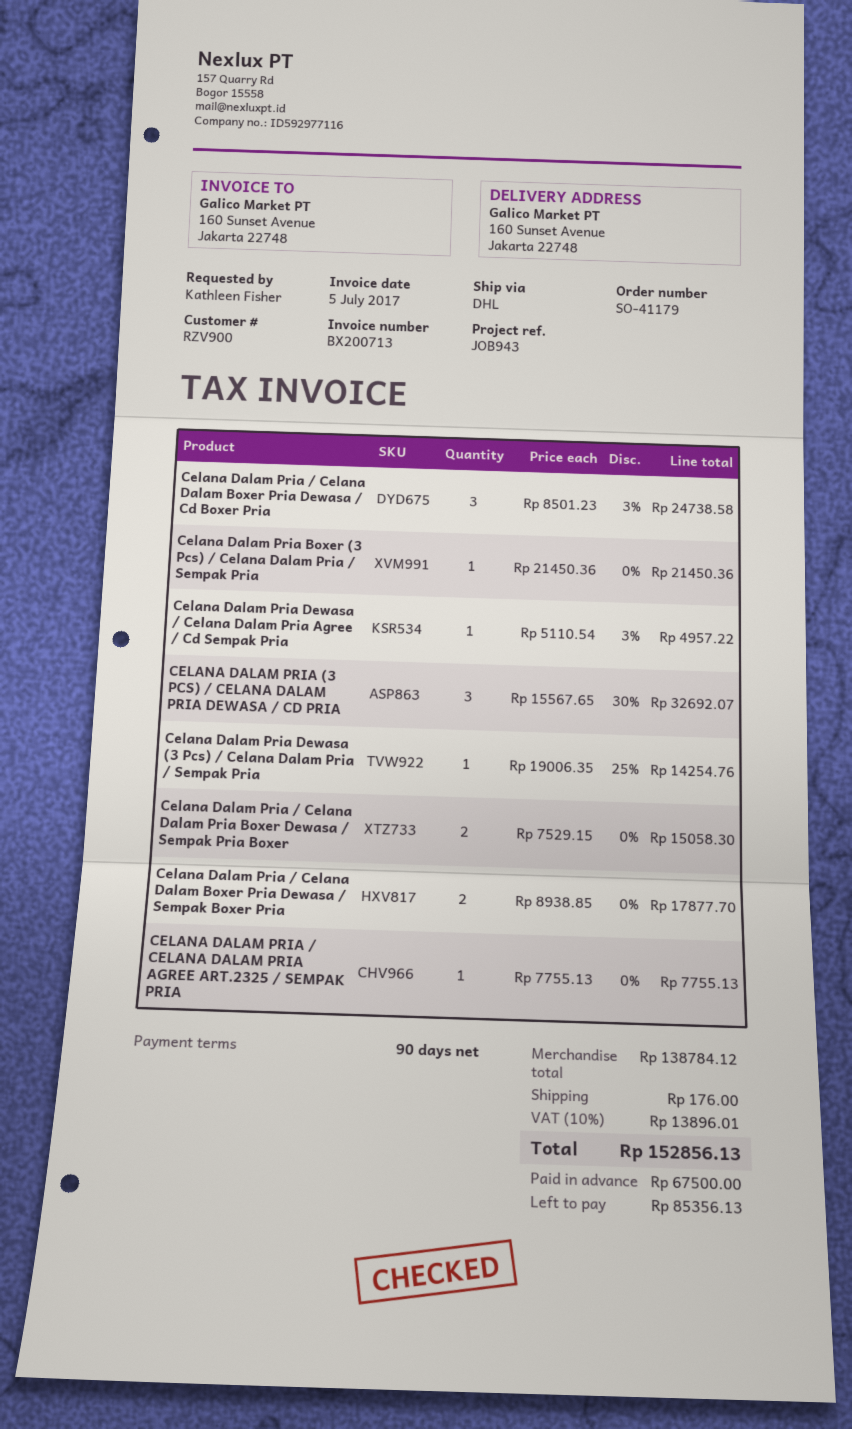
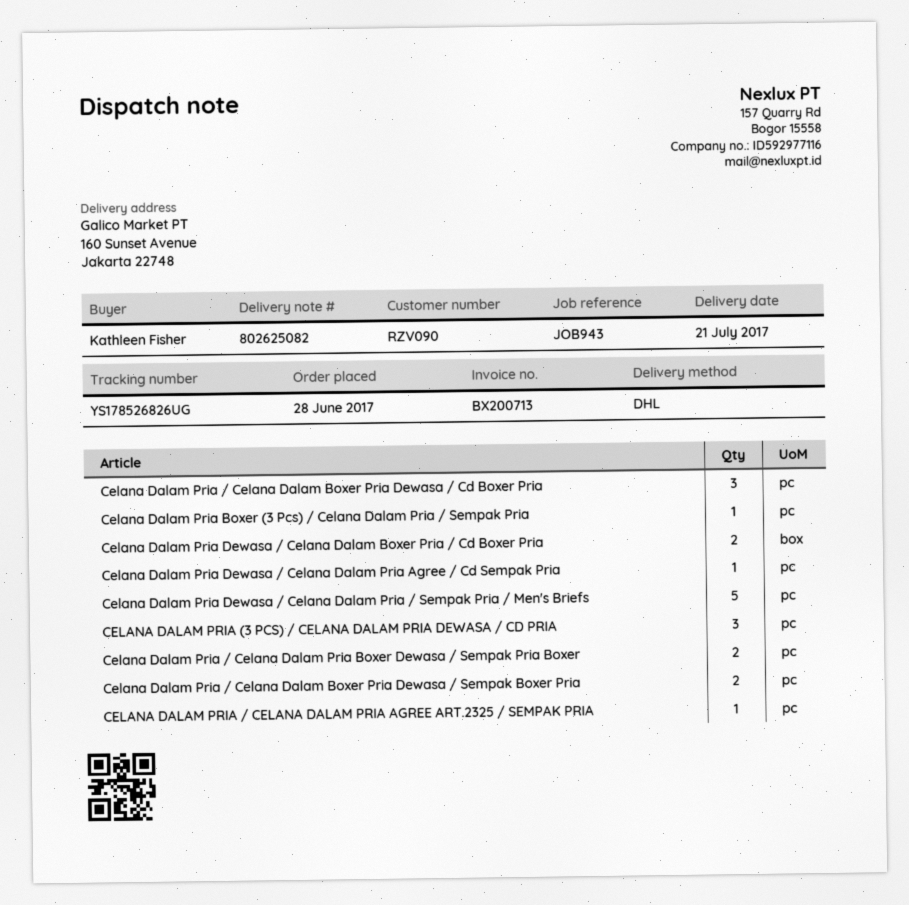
customer number: RZV900 -> RZV090
Celana Dalam Pria Dewasa (3 Pcs) / Celana Dalam Pria / Sempak Pria: 1 -> none
Celana Dalam Pria Dewasa / Celana Dalam Boxer Pria / Cd Boxer Pria: none -> 2
Celana Dalam Pria Dewasa / Celana Dalam Pria / Sempak Pria / Men's Briefs: none -> 5

